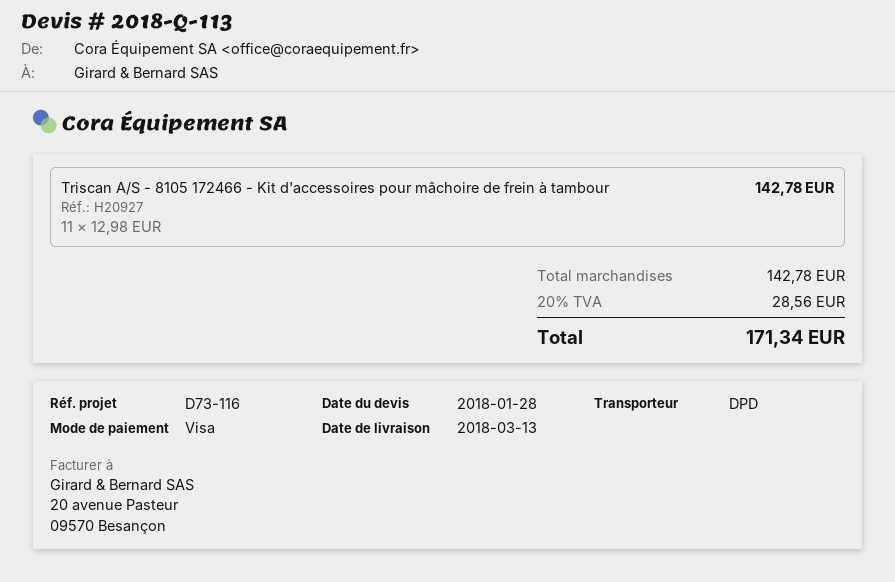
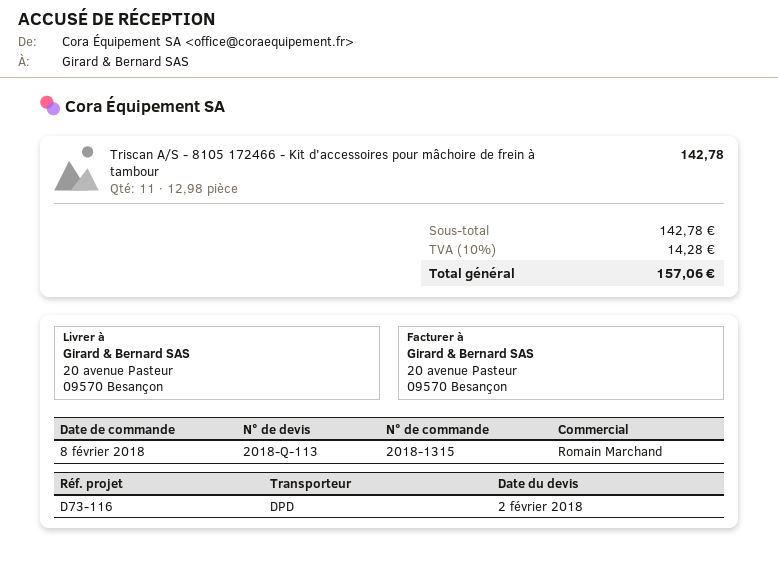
quote date: 2018-01-28 -> 2018-02-02
tax: 20% = 28.56 -> 10% = 14.28
total: 171.34 -> 157.06

